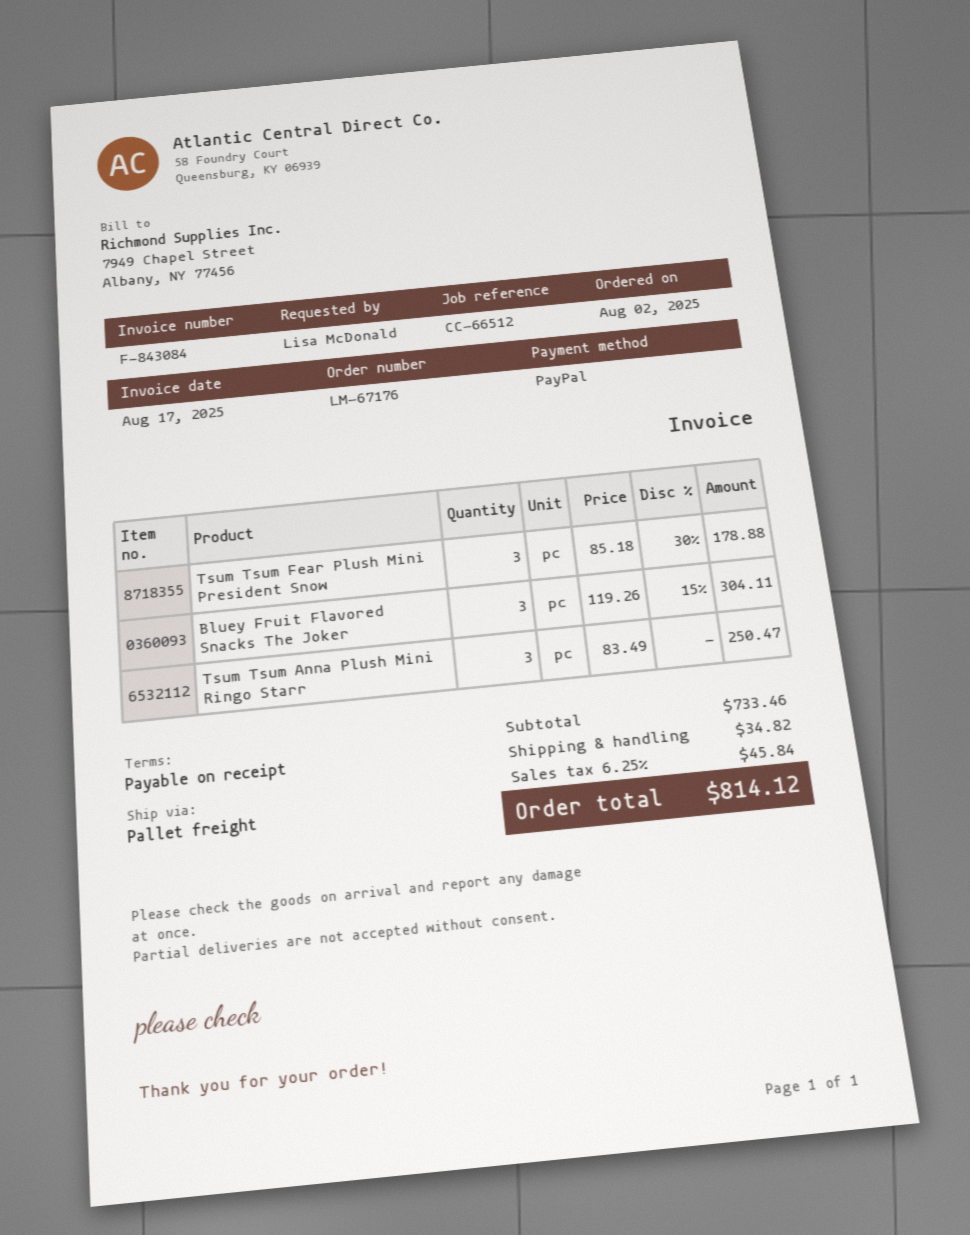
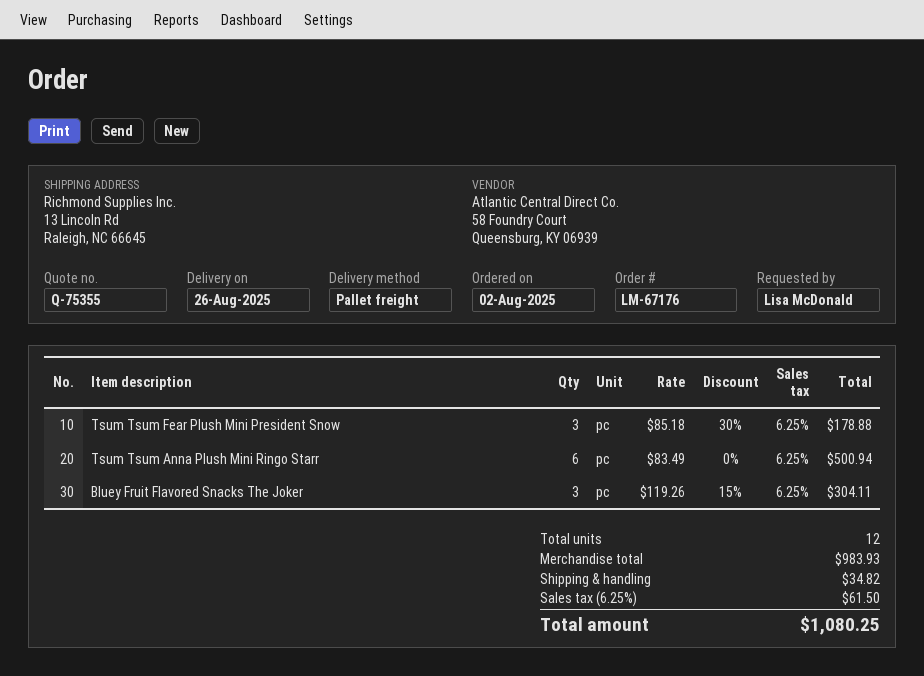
Tsum Tsum Anna Plush Mini Ringo Starr: 3 x 83.49 = 250.47 -> 6 x 83.49 = 500.94
subtotal: 733.46 -> 983.93
tax: 6.25% = 45.84 -> 6.25% = 61.50
total: 814.12 -> 1080.25

